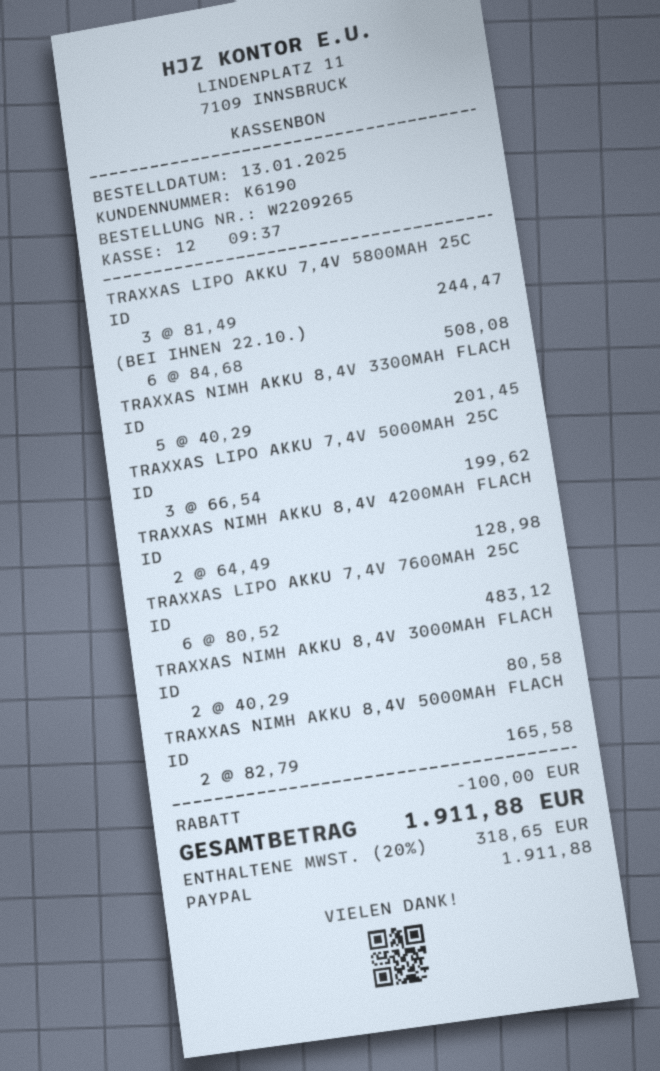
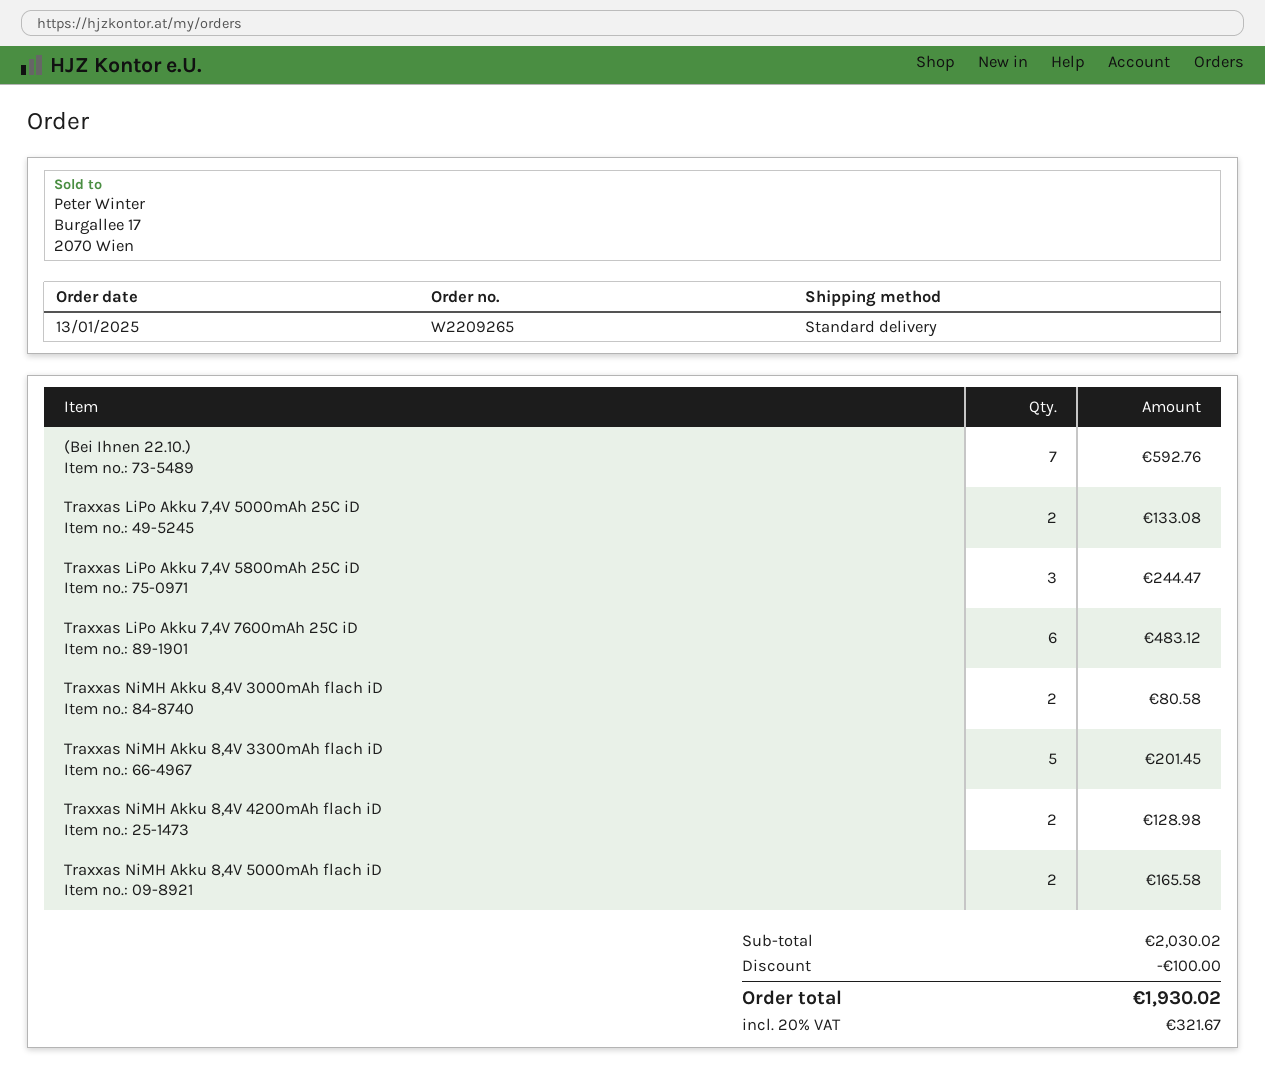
(BEI IHNEN 22.10.): 6 for 508.08 -> 7 for 592.76
TRAXXAS LIPO AKKU 7,4V 5000MAH 25C ID: 3 for 199.62 -> 2 for 133.08
tax: 20% = 318.65 -> 20% = 321.67
total: 1911.88 -> 1930.02

